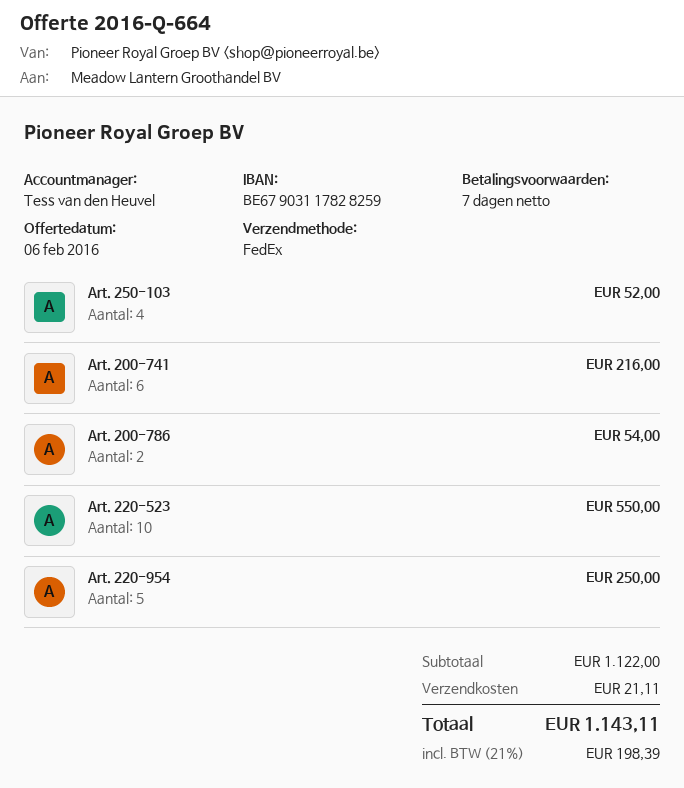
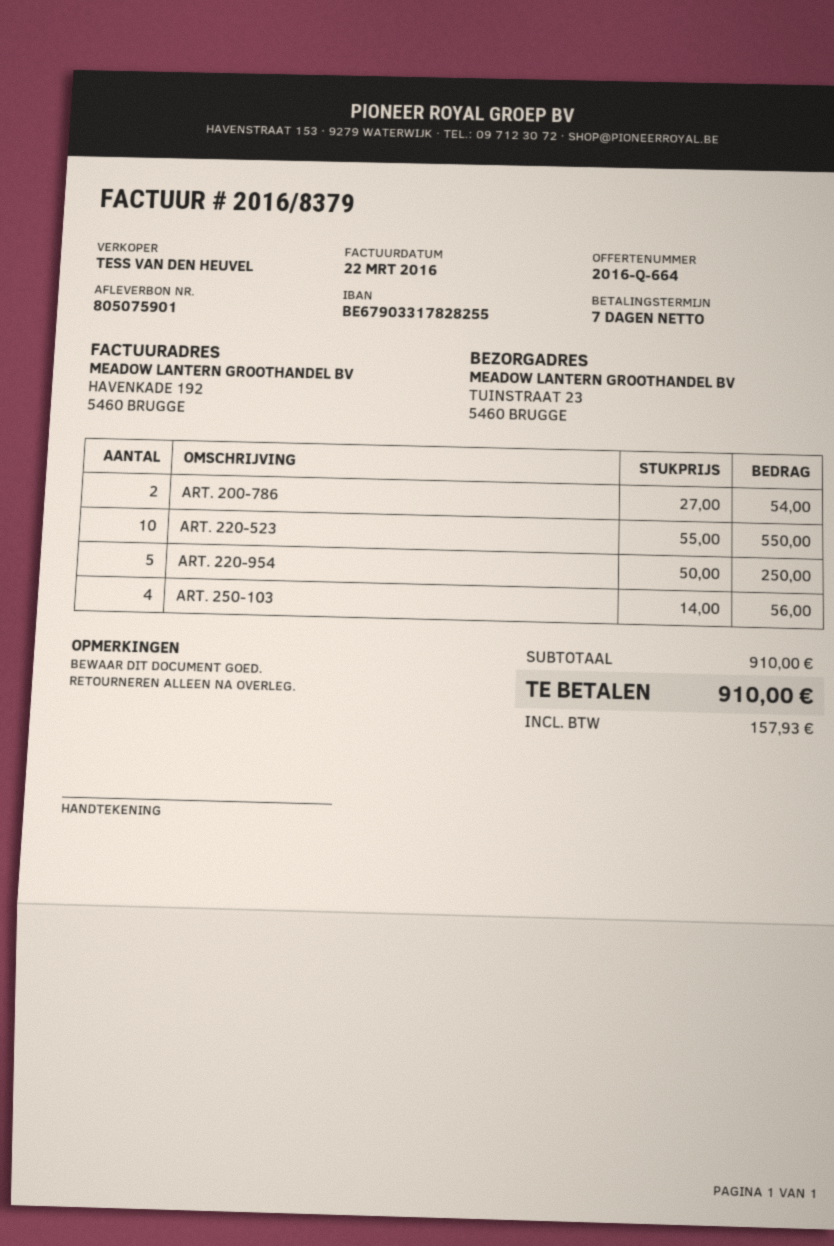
bank account: BE67903117828259 -> BE67903317828255
Art. 250-103: 4 for 52.00 -> 4 for 56.00
Art. 200-741: 6 for 216.00 -> none
subtotal: 1122.00 -> 910.00
shipping: 21.11 -> none
tax: 198.39 -> 157.93
total: 1143.11 -> 910.00

